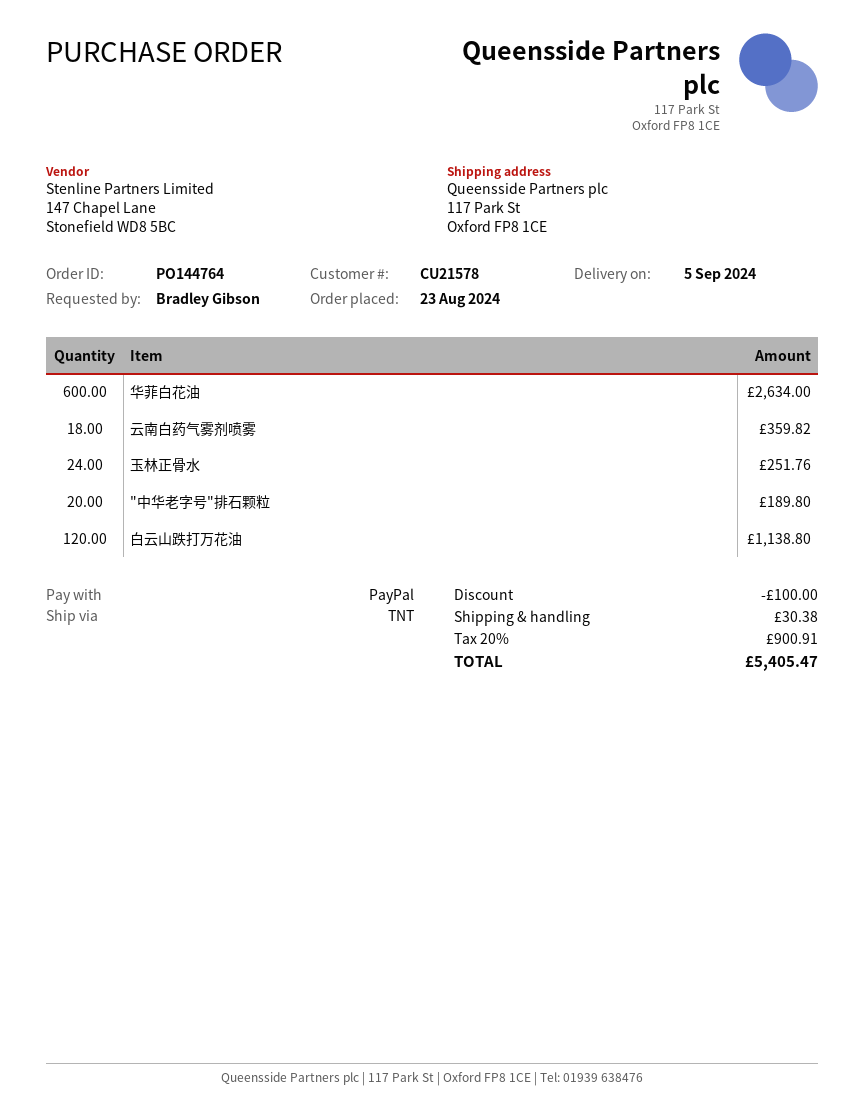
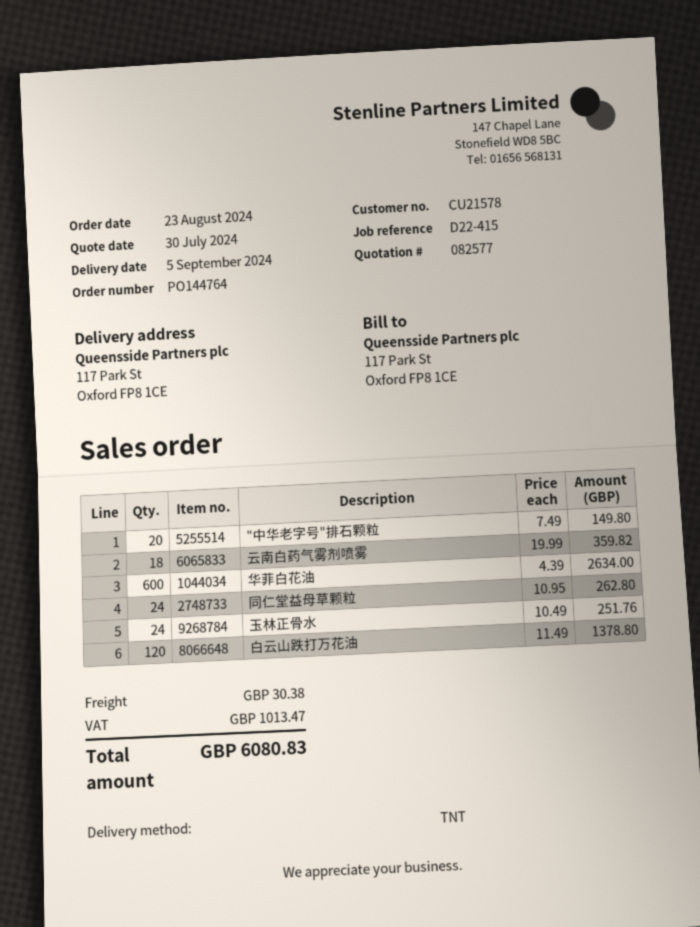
"中华老字号"排石颗粒: 20 for 189.80 -> 20 for 149.80
白云山跌打万花油: 120 for 1138.80 -> 120 for 1378.80
同仁堂益母草颗粒: none -> 24 for 262.80
discount: 100.00 -> none
tax: 900.91 -> 1013.47
total: 5405.47 -> 6080.83

